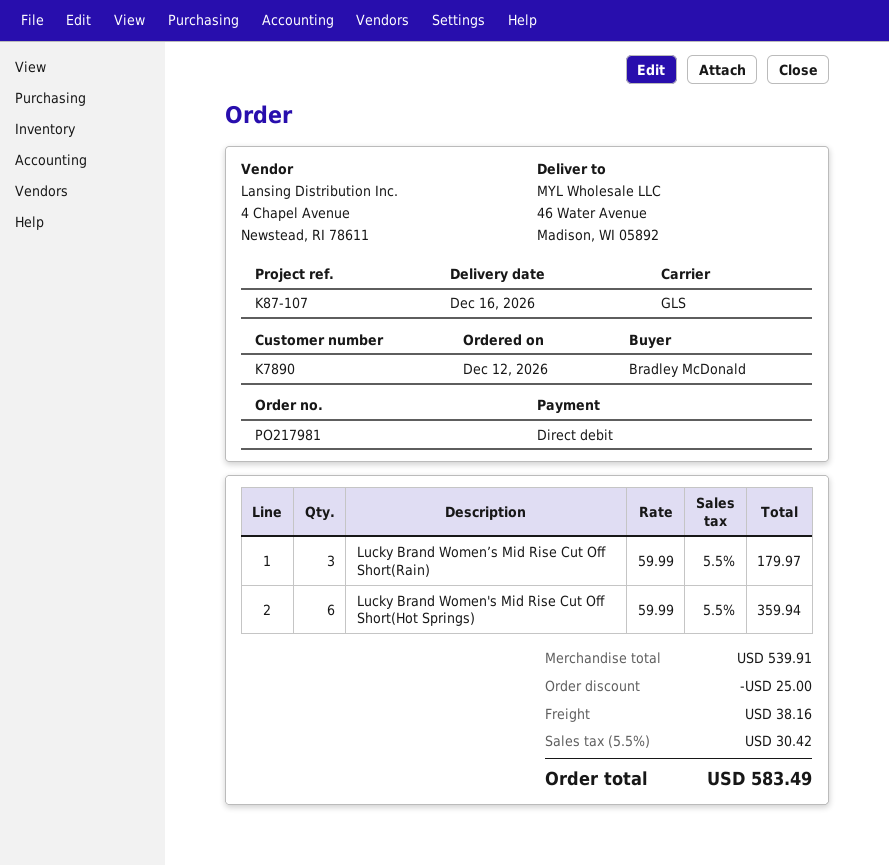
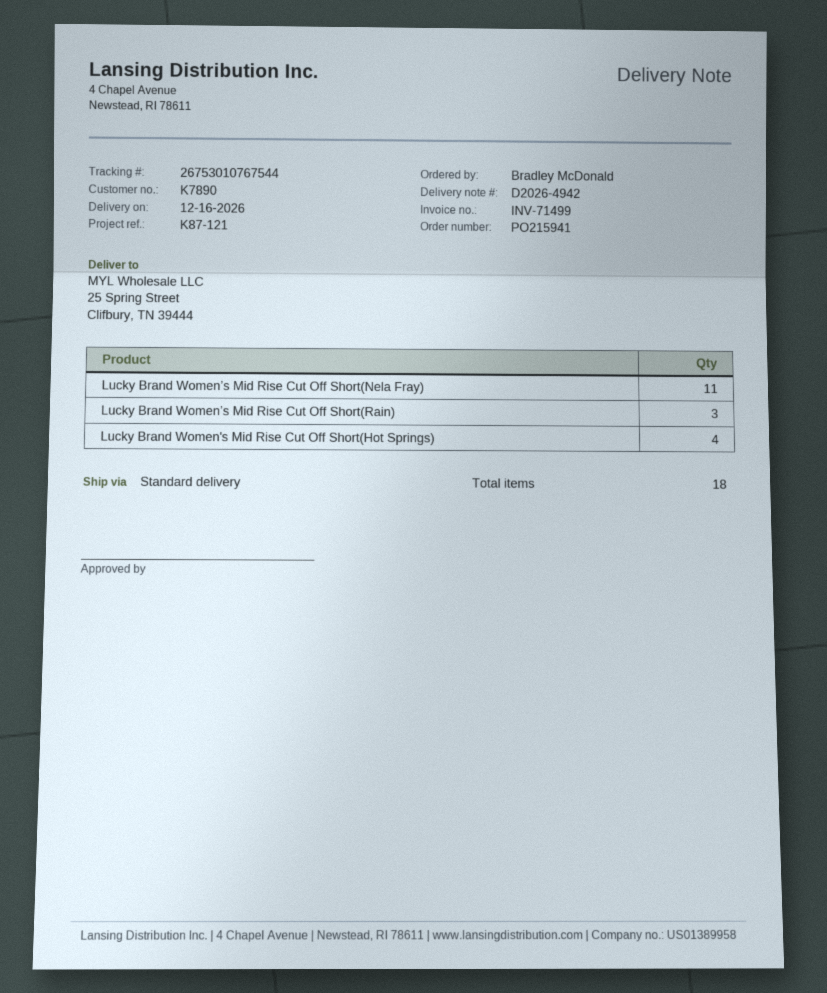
order number: PO217981 -> PO215941
reference: K87-107 -> K87-121
shipping method: GLS -> standard
ship to: 46 Water Avenue, Madison, WI 05892 -> 25 Spring Street, Clifbury, TN 39444
Lucky Brand Women's Mid Rise Cut Off Short(Hot Springs): 6 -> 4
Lucky Brand Women’s Mid Rise Cut Off Short(Nela Fray): none -> 11

